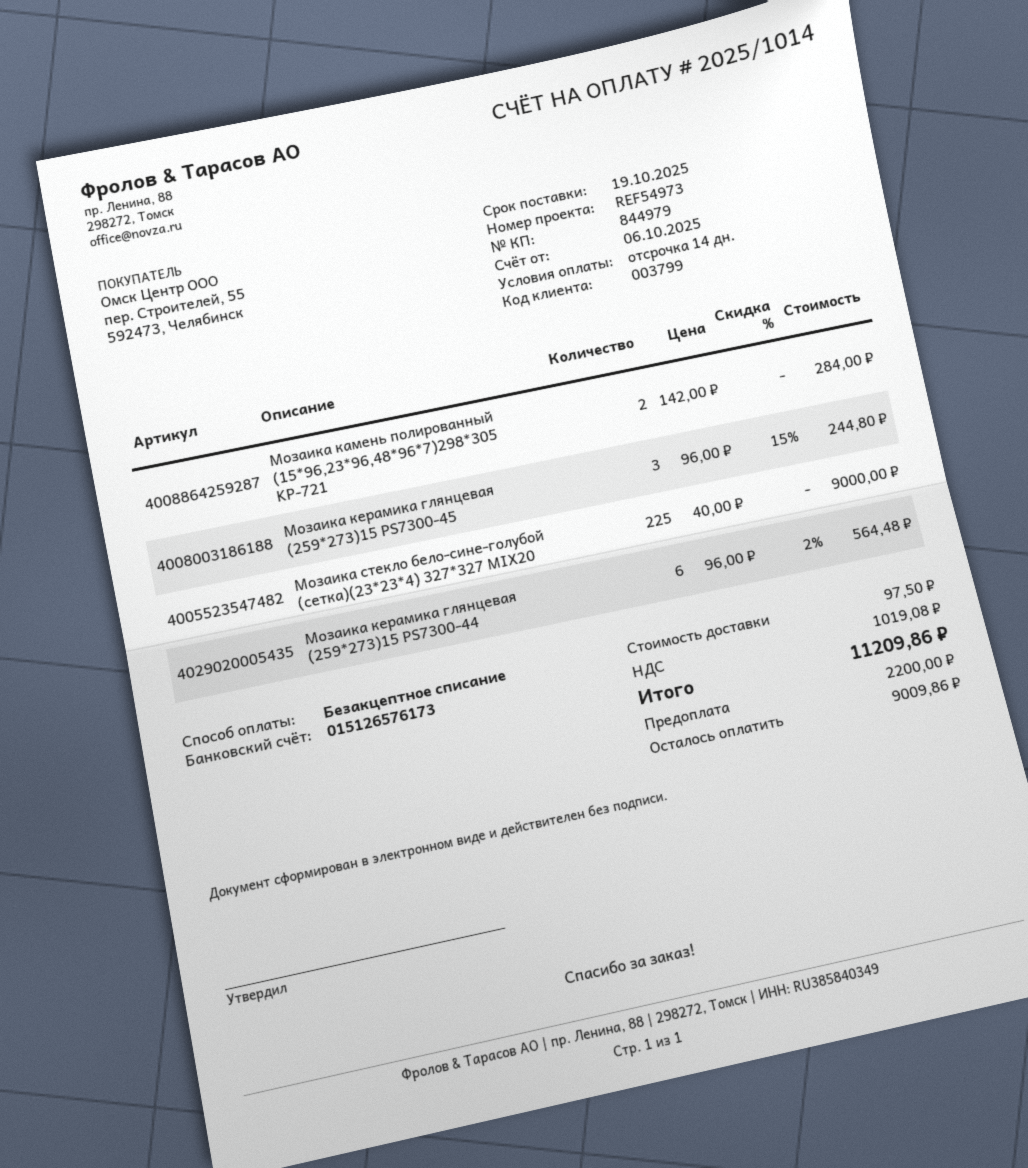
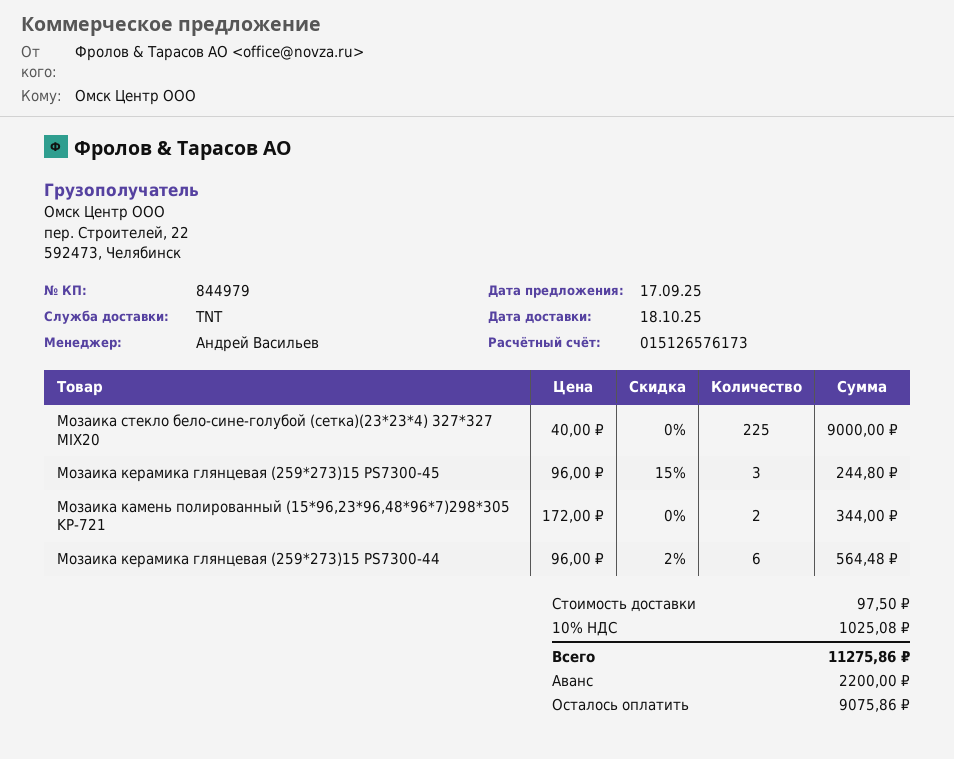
delivery date: 2025-10-19 -> 2025-10-18
Мозаика камень полированный (15*96,23*96,48*96*7)298*305 KP-721: 2 x 142.00 = 284.00 -> 2 x 172.00 = 344.00
tax: 1019.08 -> 1025.08
total: 11209.86 -> 11275.86
balance: 9009.86 -> 9075.86

